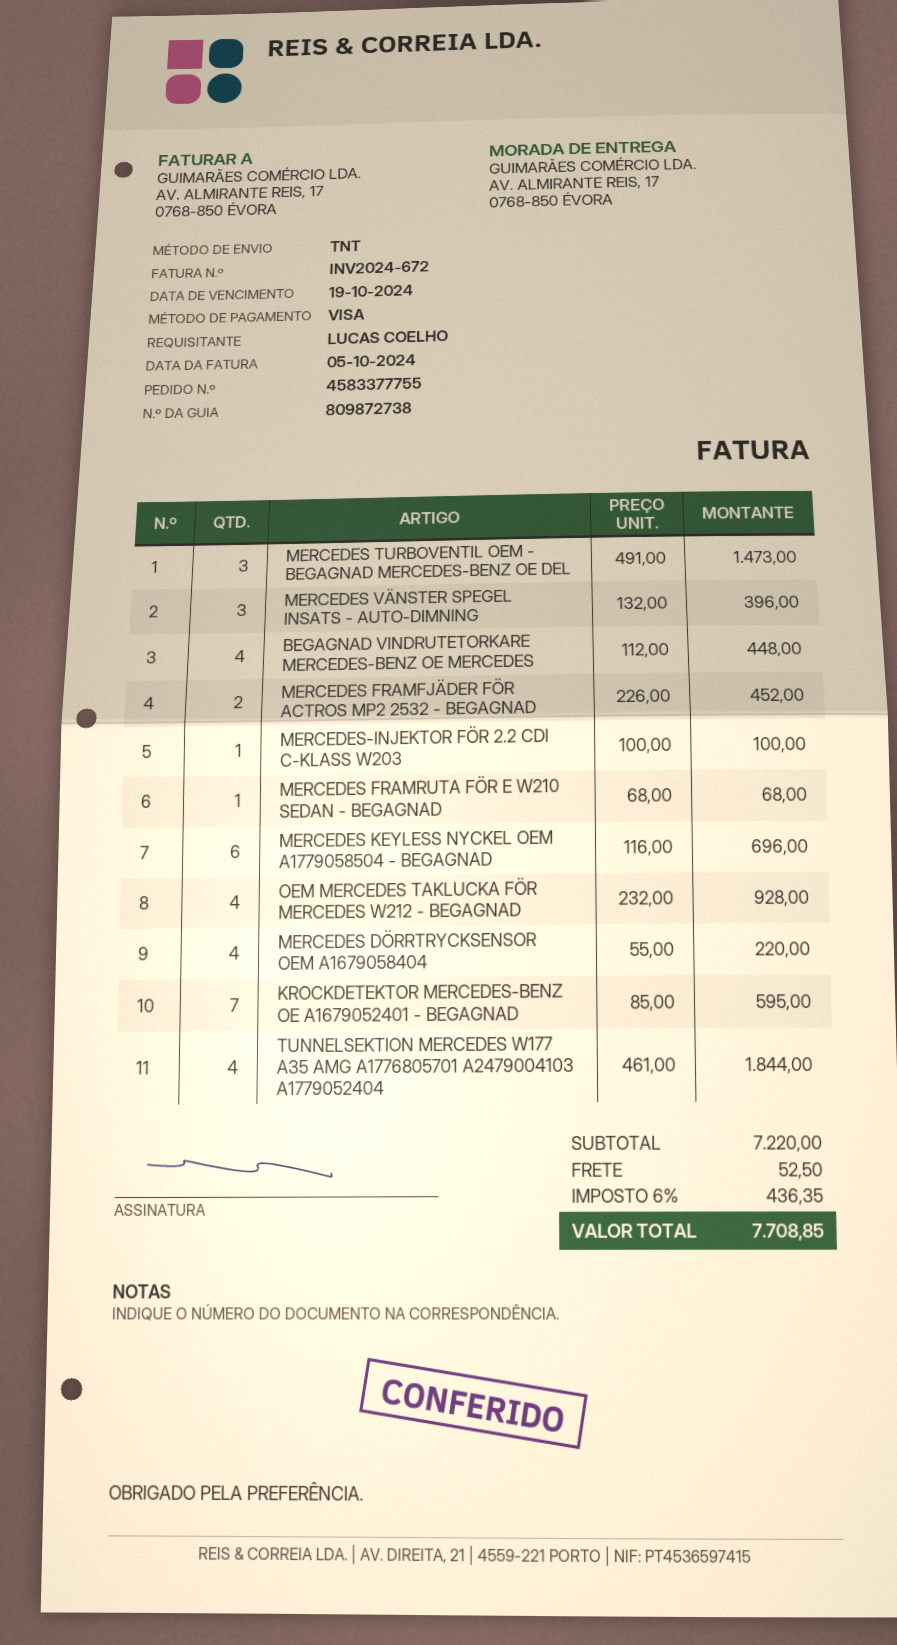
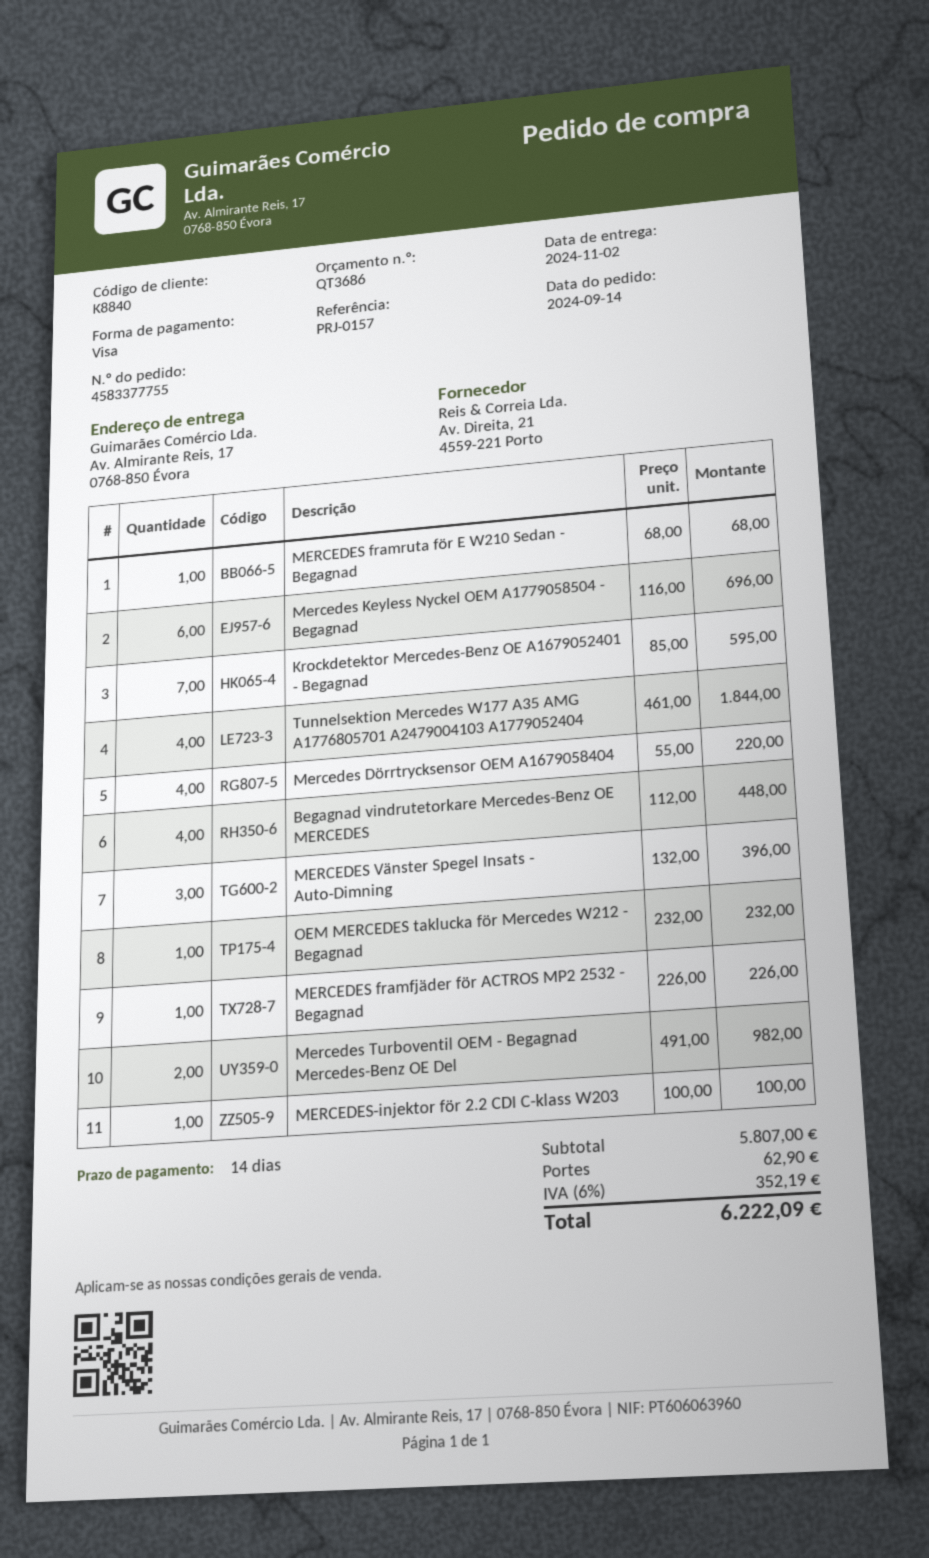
MERCEDES TURBOVENTIL OEM - BEGAGNAD MERCEDES-BENZ OE DEL: 3 x 491.00 = 1473.00 -> 2 x 491.00 = 982.00
MERCEDES FRAMFJÄDER FÖR ACTROS MP2 2532 - BEGAGNAD: 2 x 226.00 = 452.00 -> 1 x 226.00 = 226.00
OEM MERCEDES TAKLUCKA FÖR MERCEDES W212 - BEGAGNAD: 4 x 232.00 = 928.00 -> 1 x 232.00 = 232.00
subtotal: 7220.00 -> 5807.00
shipping: 52.50 -> 62.90
tax: 6% = 436.35 -> 6% = 352.19
total: 7708.85 -> 6222.09

